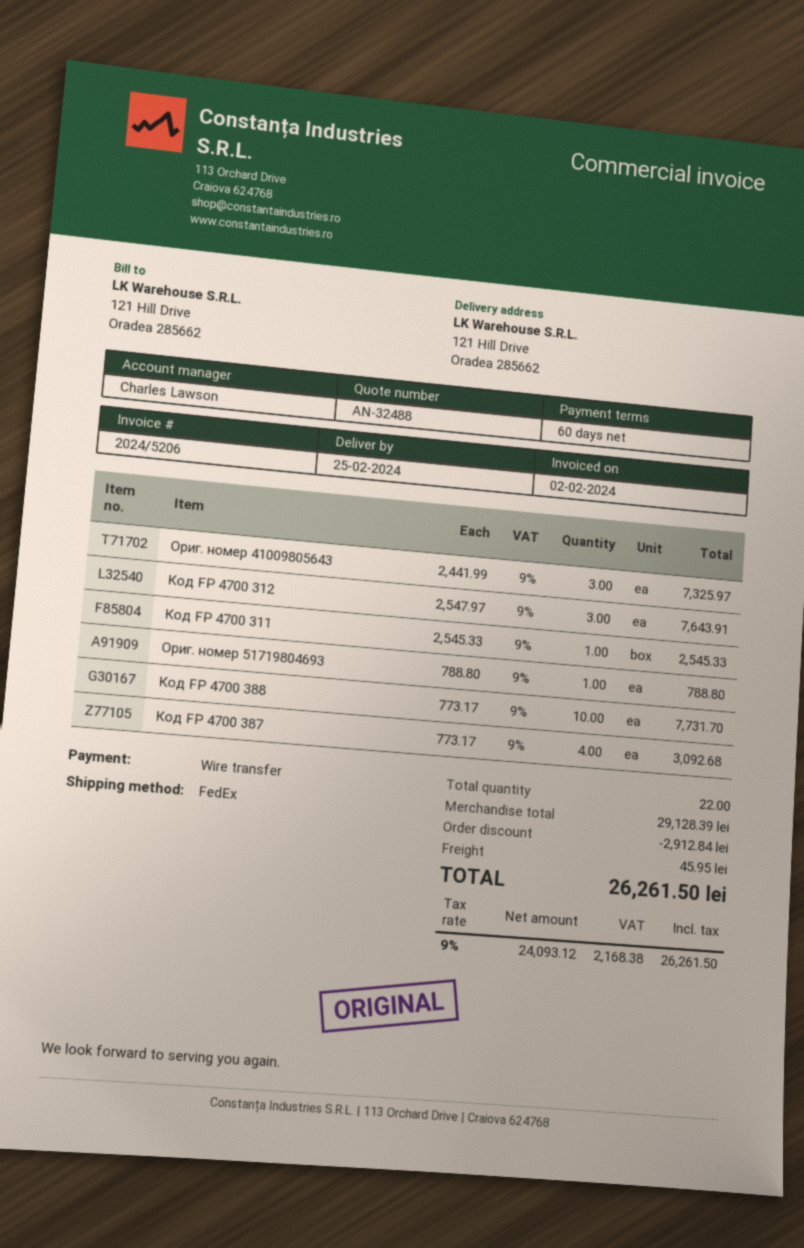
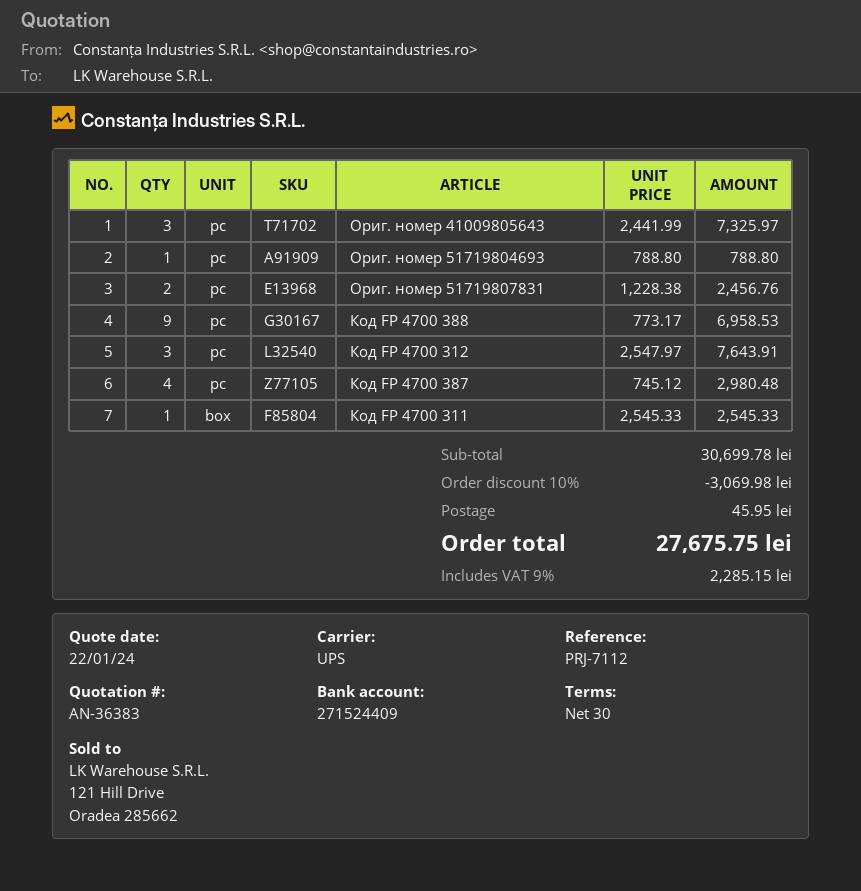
quote number: AN-32488 -> AN-36383
payment terms: 60 days -> 30 days
shipping method: FedEx -> UPS
Код FP 4700 388: 10 x 773.17 = 7731.70 -> 9 x 773.17 = 6958.53
Код FP 4700 387: 4 x 773.17 = 3092.68 -> 4 x 745.12 = 2980.48
Ориг. номер 51719807831: none -> 2 x 1228.38 = 2456.76
subtotal: 29128.39 -> 30699.78
discount: 2912.84 -> 3069.98
tax: 9% = 2168.38 -> 9% = 2285.15
total: 26261.50 -> 27675.75

